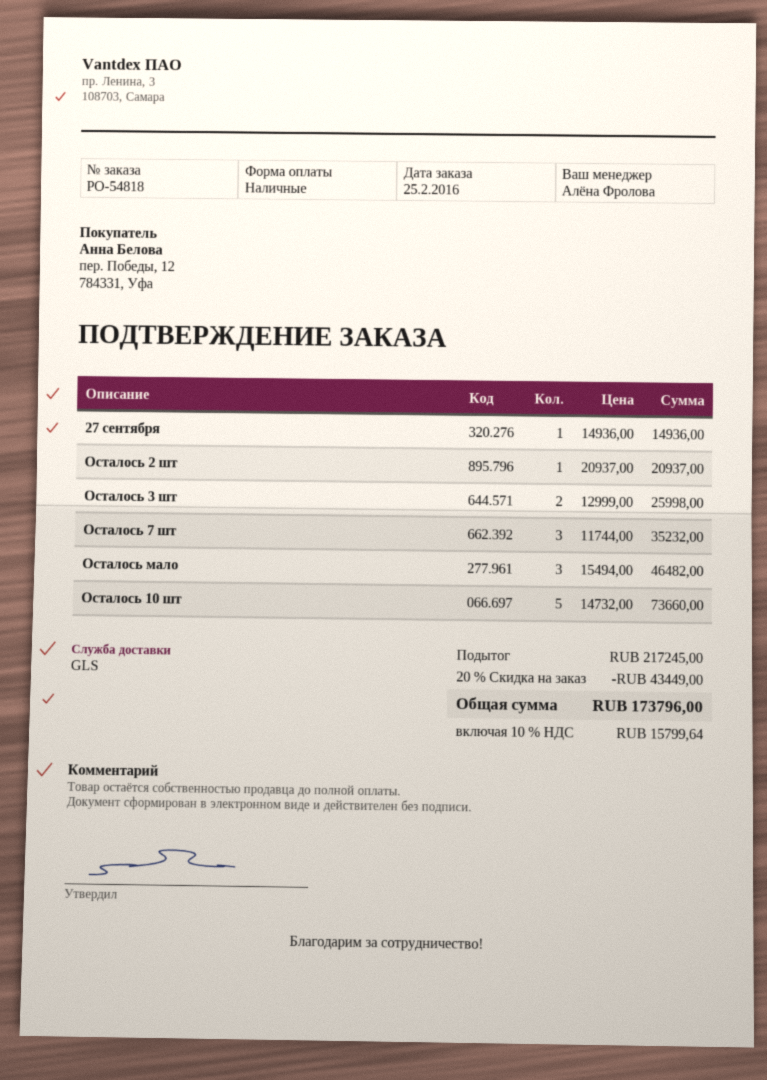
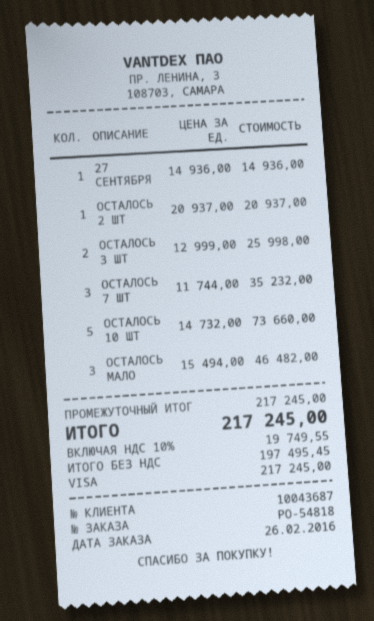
order date: 2016-02-25 -> 2016-02-26
payment method: cash -> Visa
discount: 20% = 43449.00 -> none
tax: 10% = 15799.64 -> 10% = 19749.55
total: 173796.00 -> 217245.00

